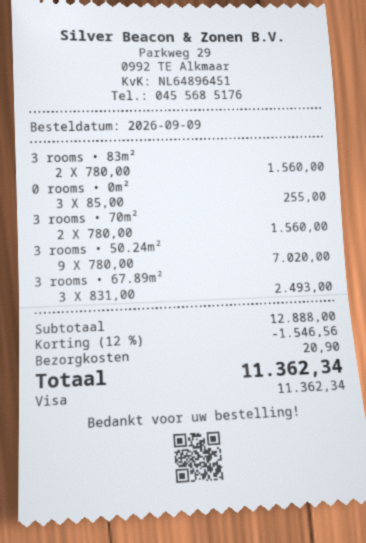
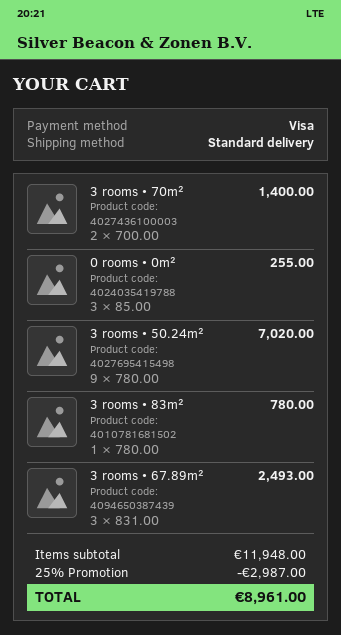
3 rooms • 83m²: 2 x 780.00 = 1560.00 -> 1 x 780.00 = 780.00
3 rooms • 70m²: 2 x 780.00 = 1560.00 -> 2 x 700.00 = 1400.00
subtotal: 12888.00 -> 11948.00
discount: 12% = 1546.56 -> 25% = 2987.00
shipping: 20.90 -> none
total: 11362.34 -> 8961.00

